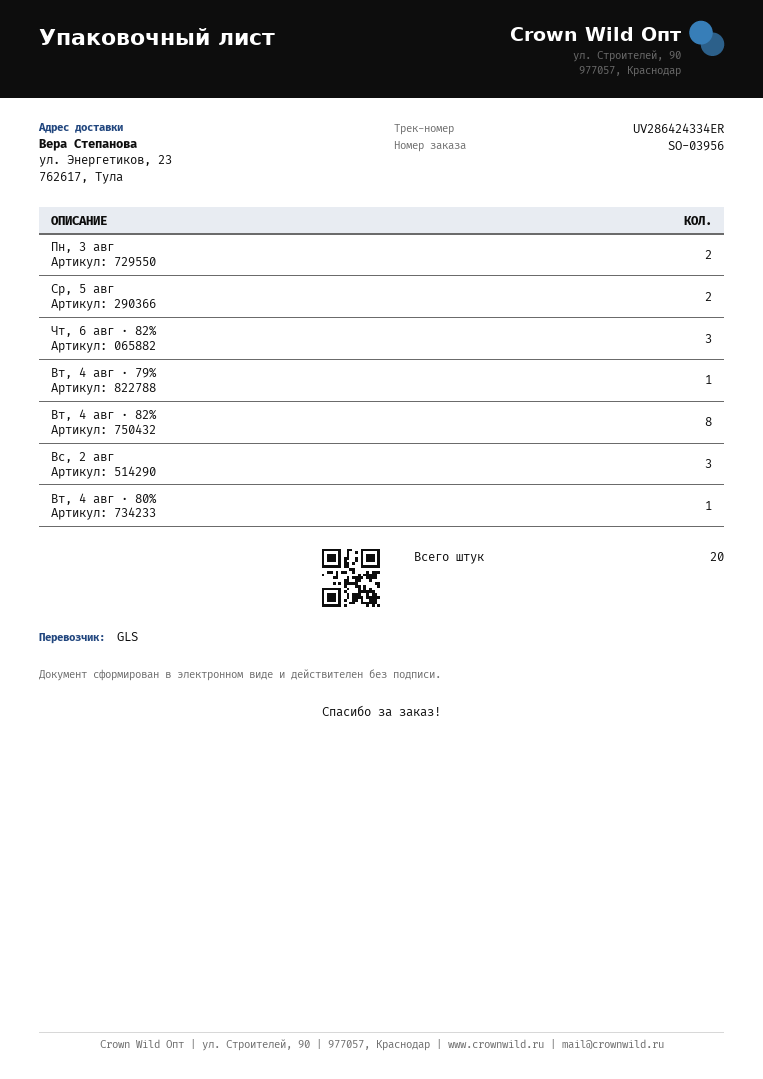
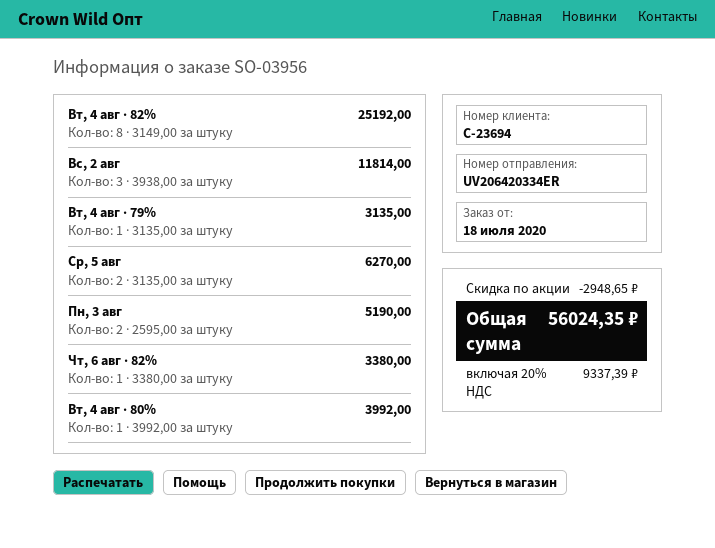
tracking number: UV286424334ER -> UV206420334ER
Чт, 6 авг · 82%: 3 -> 1

